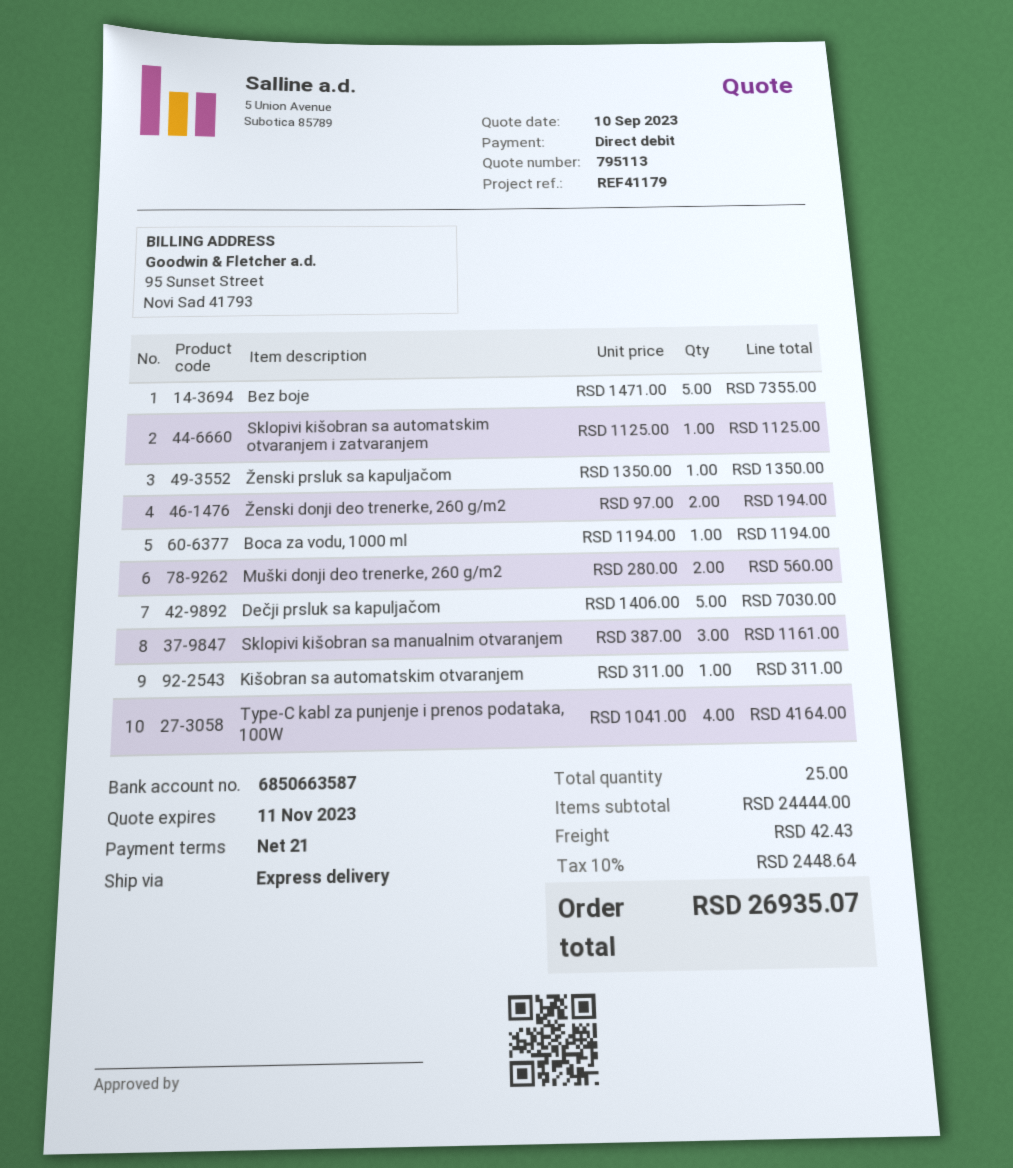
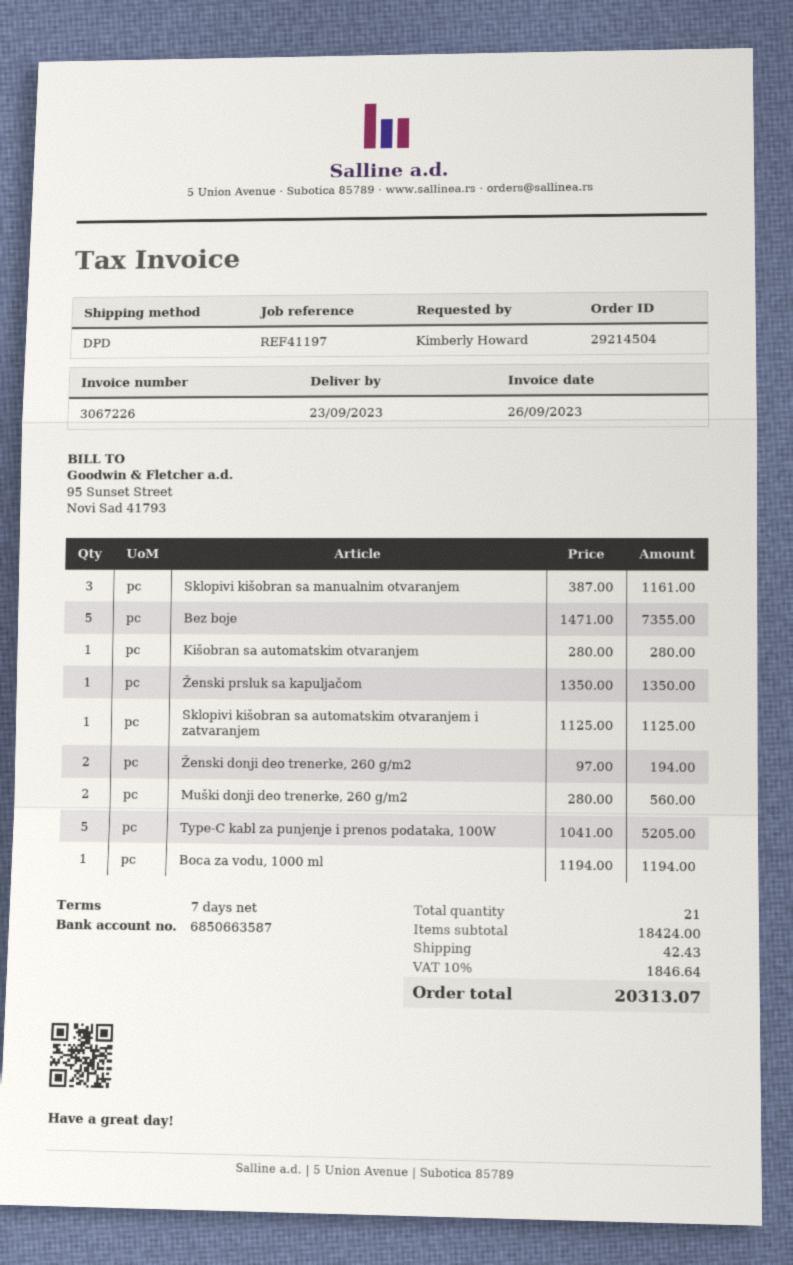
payment terms: 21 days -> 7 days
reference: REF41179 -> REF41197
shipping method: express -> DPD
Dečji prsluk sa kapuljačom: 5 x 1406.00 = 7030.00 -> none
Kišobran sa automatskim otvaranjem: 1 x 311.00 = 311.00 -> 1 x 280.00 = 280.00
Type-C kabl za punjenje i prenos podataka, 100W: 4 x 1041.00 = 4164.00 -> 5 x 1041.00 = 5205.00
total quantity: 25 -> 21
subtotal: 24444.00 -> 18424.00
tax: 10% = 2448.64 -> 10% = 1846.64
total: 26935.07 -> 20313.07

